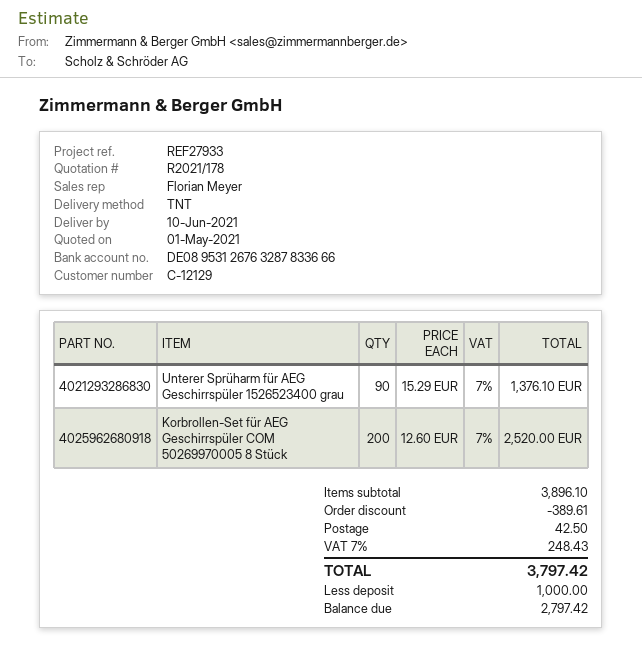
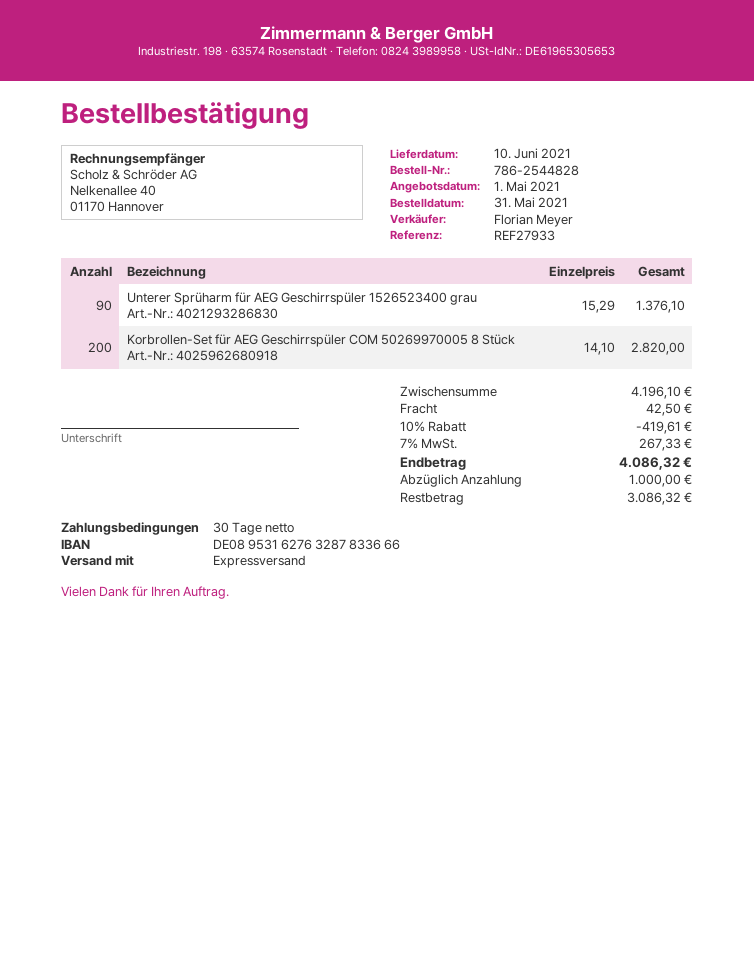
bank account: DE08953126763287833666 -> DE08953162763287833666
shipping method: TNT -> express
Korbrollen-Set für AEG Geschirrspüler COM 50269970005 8 Stück: 200 x 12.60 = 2520.00 -> 200 x 14.10 = 2820.00
subtotal: 3896.10 -> 4196.10
discount: 389.61 -> 419.61
tax: 7% = 248.43 -> 7% = 267.33
total: 3797.42 -> 4086.32
balance: 2797.42 -> 3086.32

